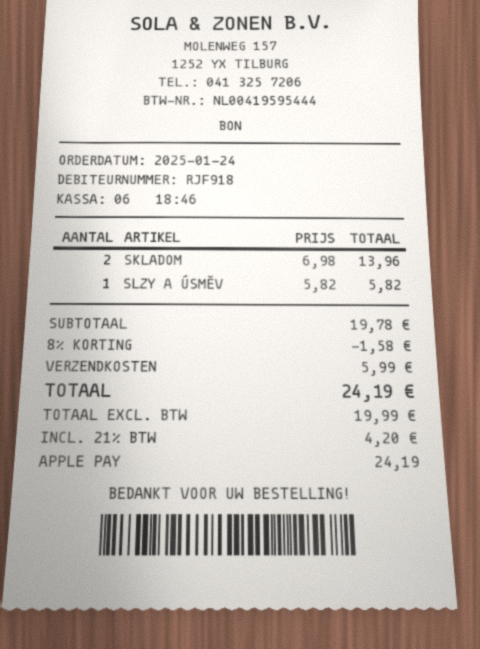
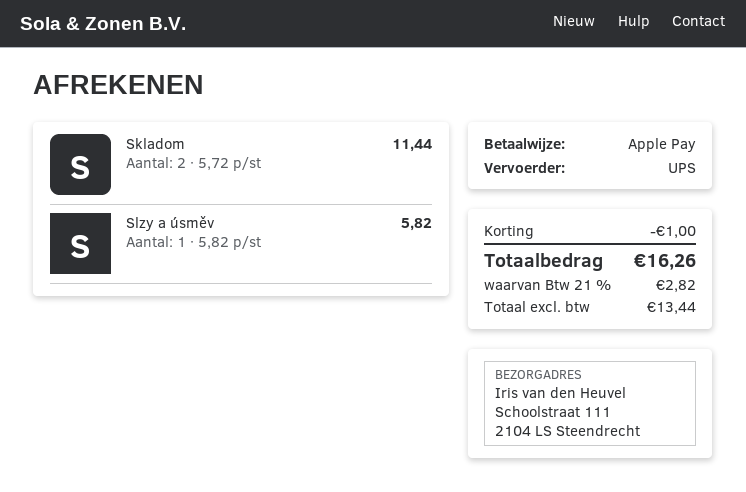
SKLADOM: 2 x 6.98 = 13.96 -> 2 x 5.72 = 11.44
discount: 1.58 -> 1.00
shipping: 5.99 -> none
net: 19.99 -> 13.44
tax: 21% = 4.20 -> 21% = 2.82
total: 24.19 -> 16.26

